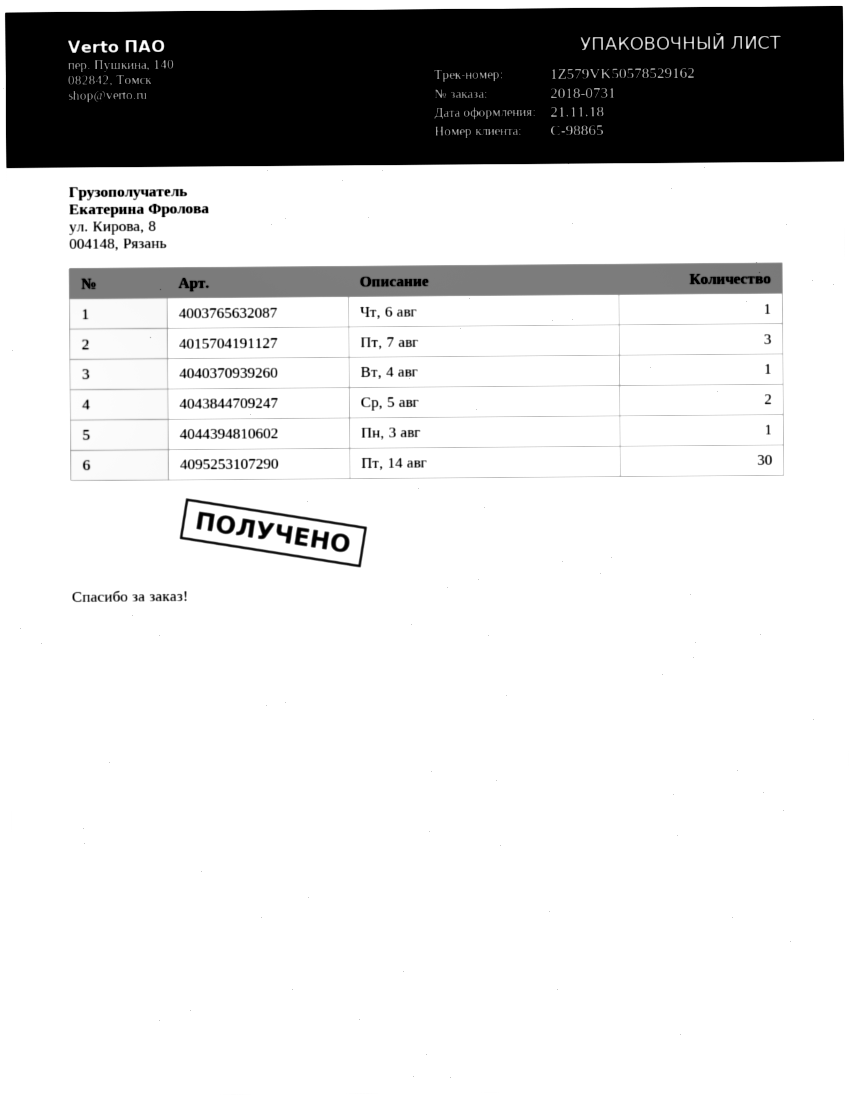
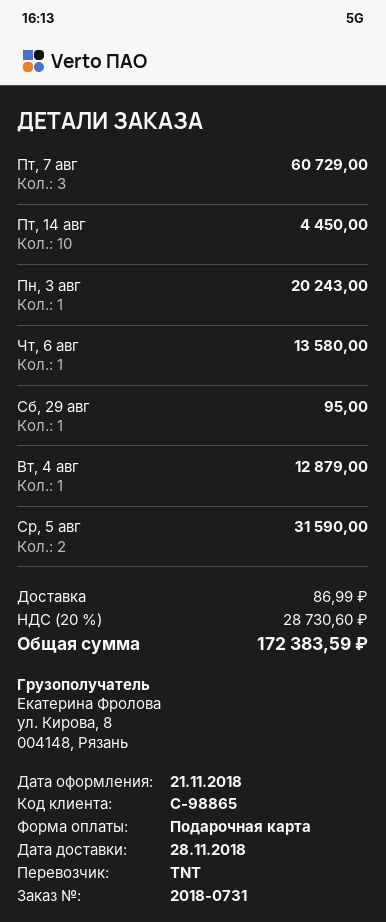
Пт, 14 авг: 30 -> 10
Сб, 29 авг: none -> 1

